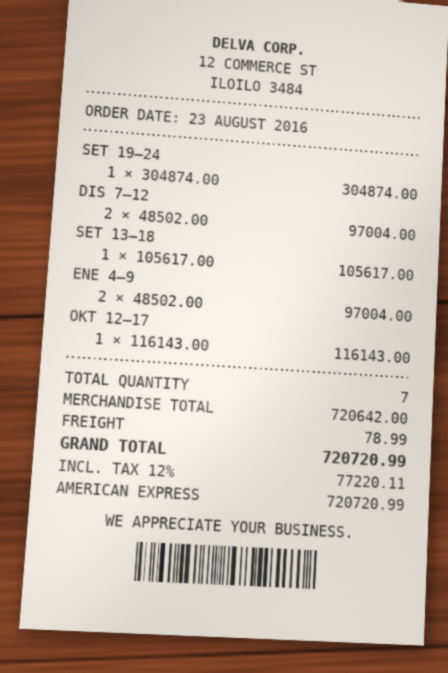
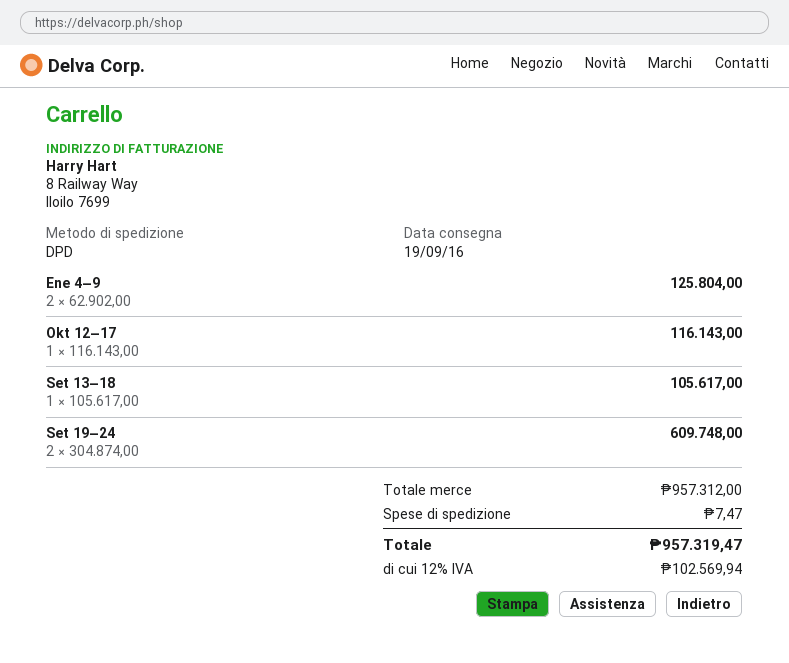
SET 19–24: 1 x 304874.00 = 304874.00 -> 2 x 304874.00 = 609748.00
DIS 7–12: 2 x 48502.00 = 97004.00 -> none
ENE 4–9: 2 x 48502.00 = 97004.00 -> 2 x 62902.00 = 125804.00
subtotal: 720642.00 -> 957312.00
shipping: 78.99 -> 7.47
tax: 12% = 77220.11 -> 12% = 102569.94
total: 720720.99 -> 957319.47

